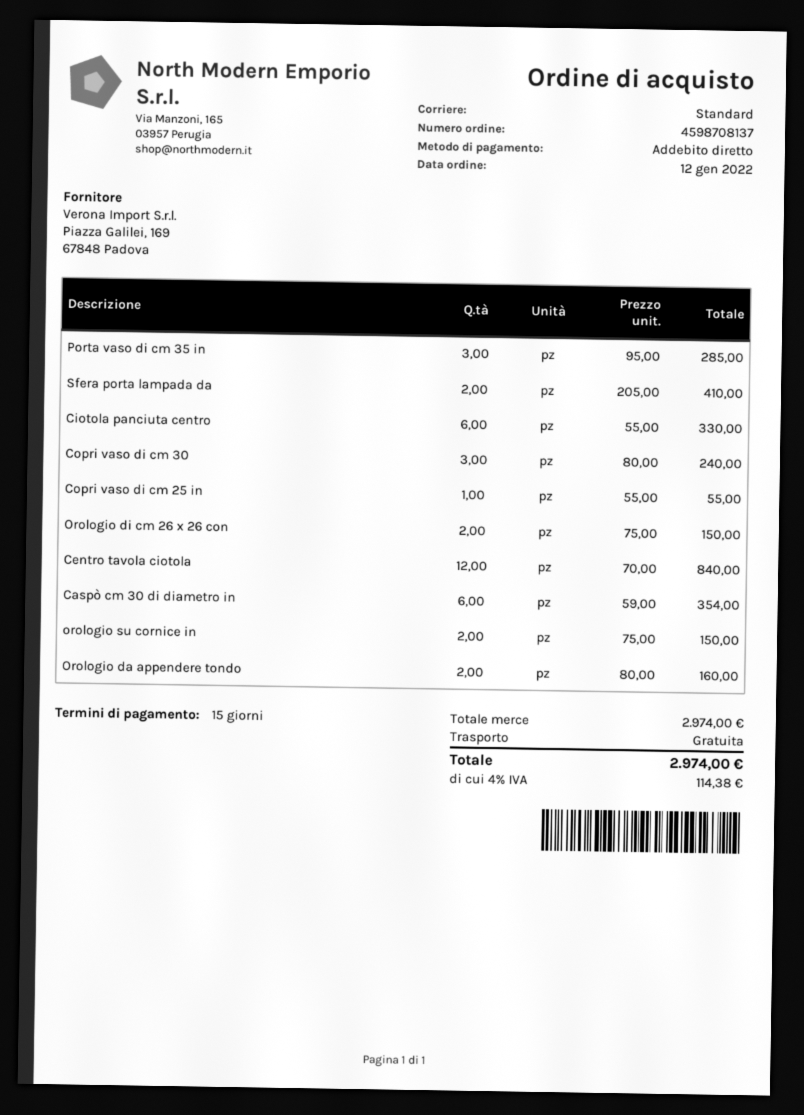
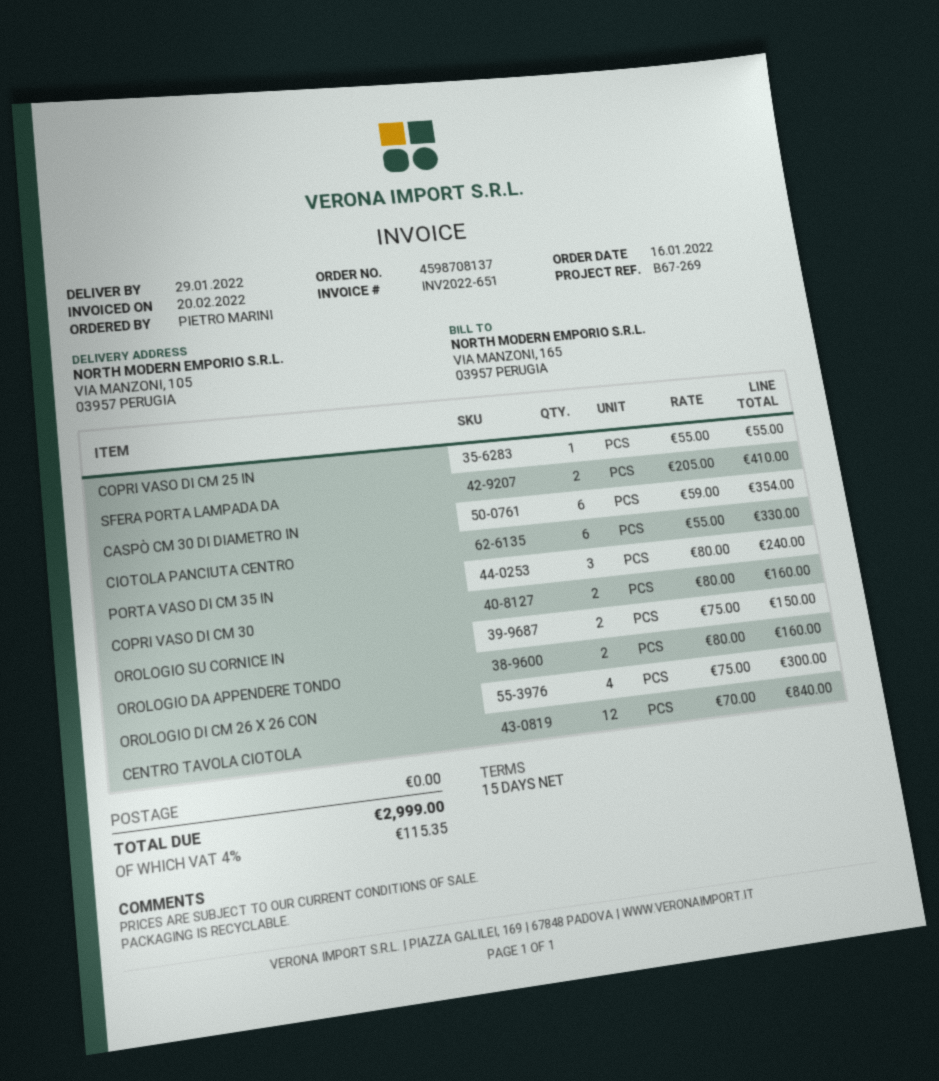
order date: 2022-01-12 -> 2022-01-16
Porta vaso di cm 35 in: 3 x 95.00 = 285.00 -> 3 x 80.00 = 240.00
Copri vaso di cm 30: 3 x 80.00 = 240.00 -> 2 x 80.00 = 160.00
Orologio di cm 26 x 26 con: 2 x 75.00 = 150.00 -> 4 x 75.00 = 300.00
tax: 4% = 114.38 -> 4% = 115.35
total: 2974.00 -> 2999.00

